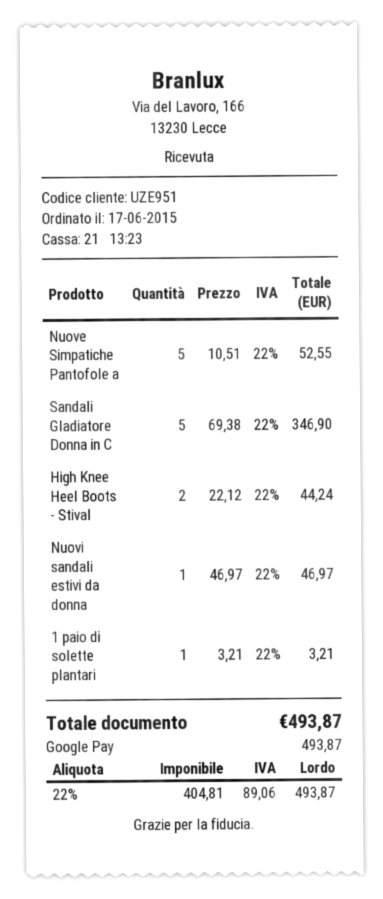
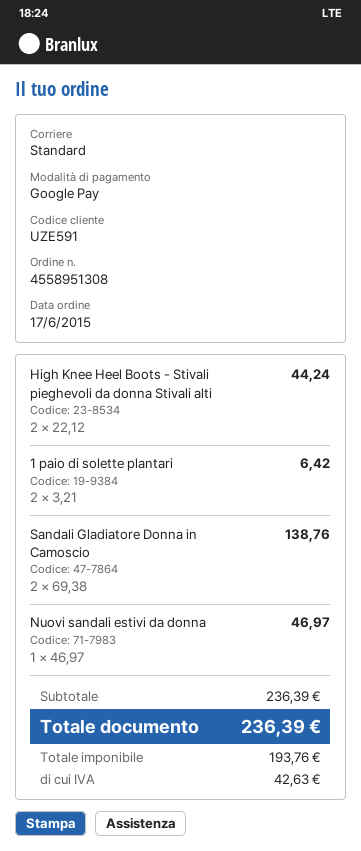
customer number: UZE951 -> UZE591
Nuove Simpatiche Pantofole a: 5 x 10.51 = 52.55 -> none
Sandali Gladiatore Donna in C: 5 x 69.38 = 346.90 -> 2 x 69.38 = 138.76
1 paio di solette plantari: 1 x 3.21 = 3.21 -> 2 x 3.21 = 6.42
net: 404.81 -> 193.76
tax: 89.06 -> 42.63
total: 493.87 -> 236.39

